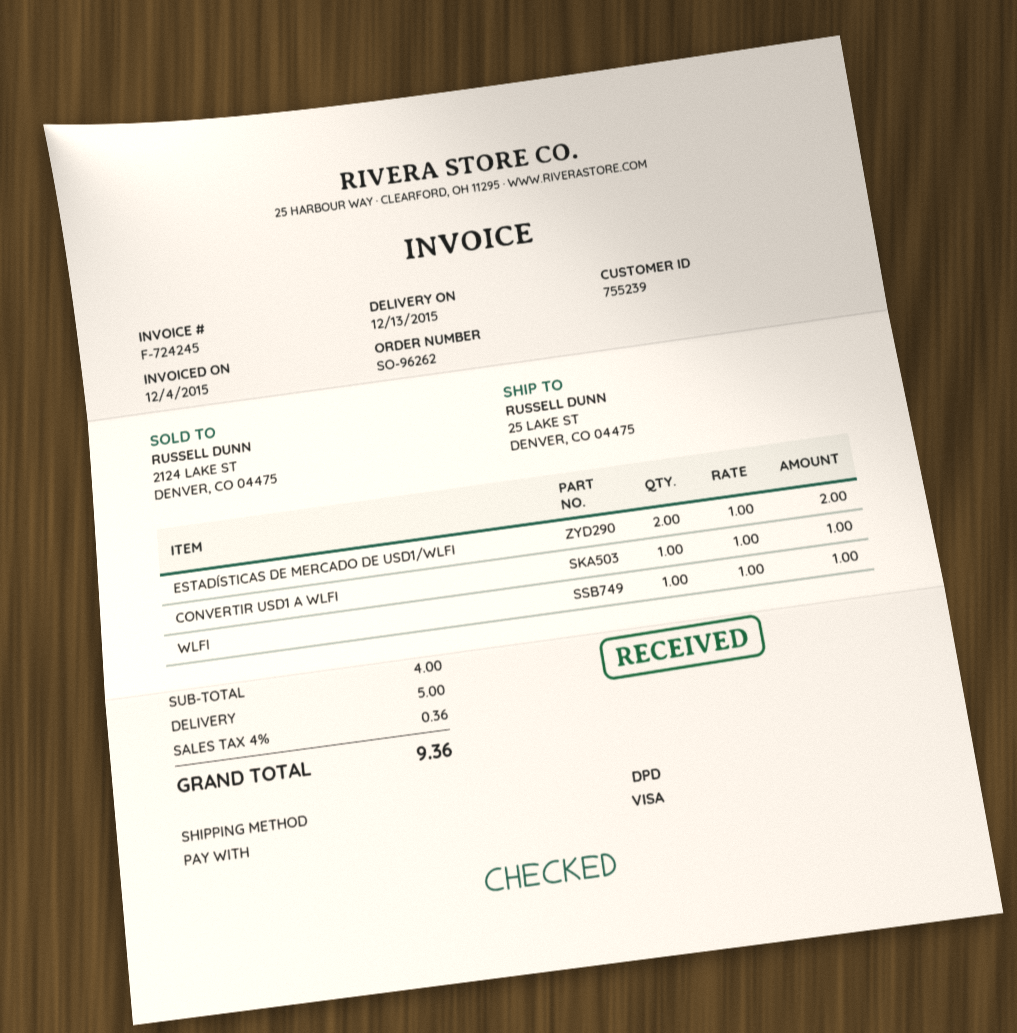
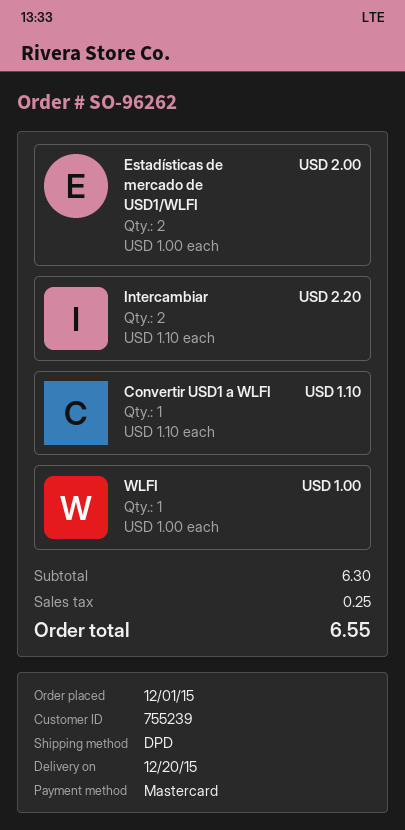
delivery date: 2015-12-13 -> 2015-12-20
payment method: Visa -> Mastercard
CONVERTIR USD1 A WLFI: 1 x 1.00 = 1.00 -> 1 x 1.10 = 1.10
Intercambiar: none -> 2 x 1.10 = 2.20
subtotal: 4.00 -> 6.30
shipping: 5.00 -> none
tax: 0.36 -> 0.25
total: 9.36 -> 6.55

